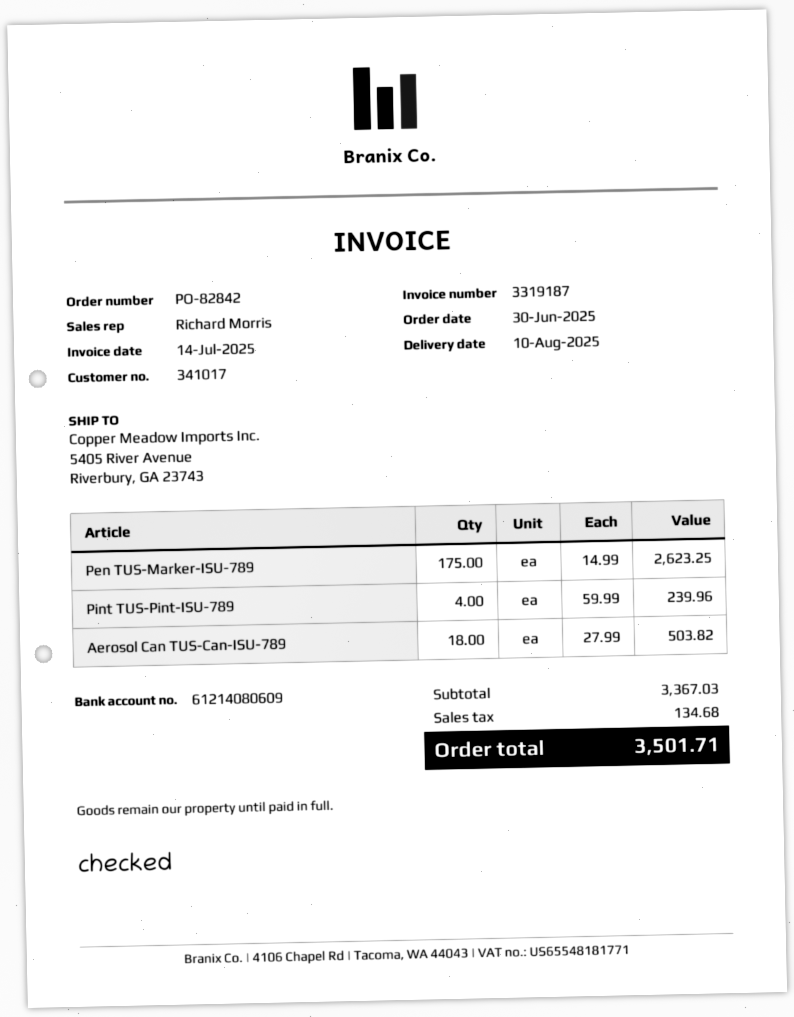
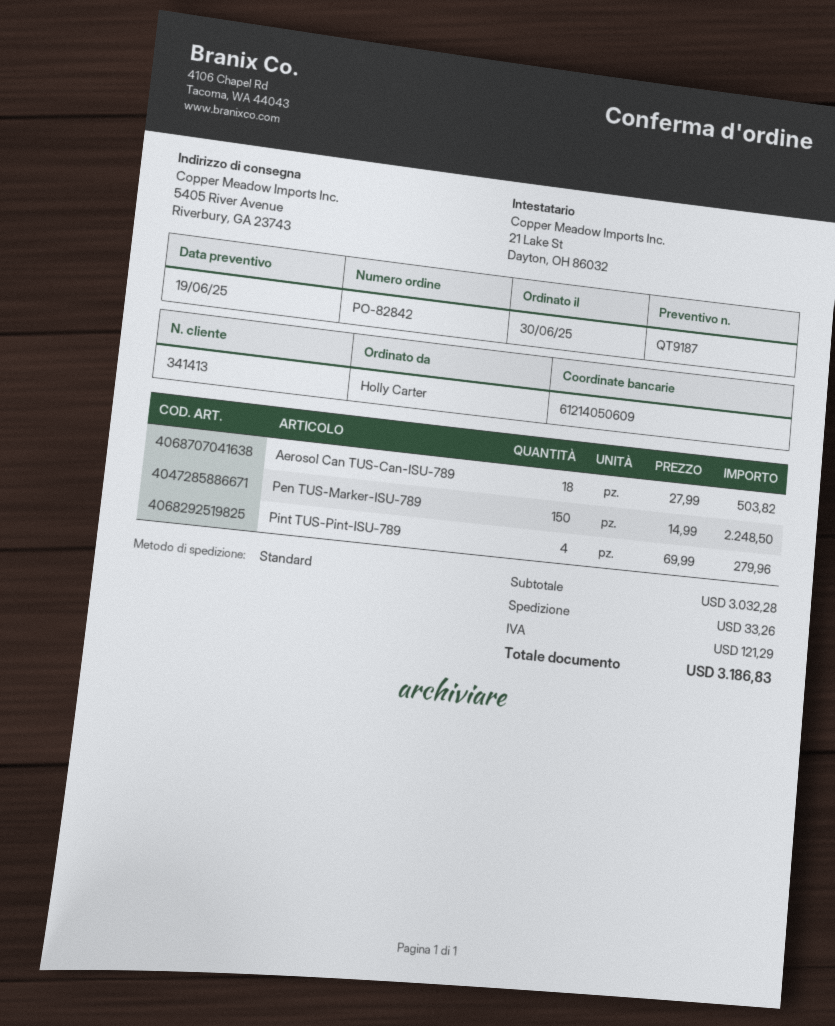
customer number: 341017 -> 341413
bank account: 61214080609 -> 61214050609
Pen TUS-Marker-ISU-789: 175 x 14.99 = 2623.25 -> 150 x 14.99 = 2248.50
Pint TUS-Pint-ISU-789: 4 x 59.99 = 239.96 -> 4 x 69.99 = 279.96
subtotal: 3367.03 -> 3032.28
shipping: none -> 33.26
tax: 134.68 -> 121.29
total: 3501.71 -> 3186.83

